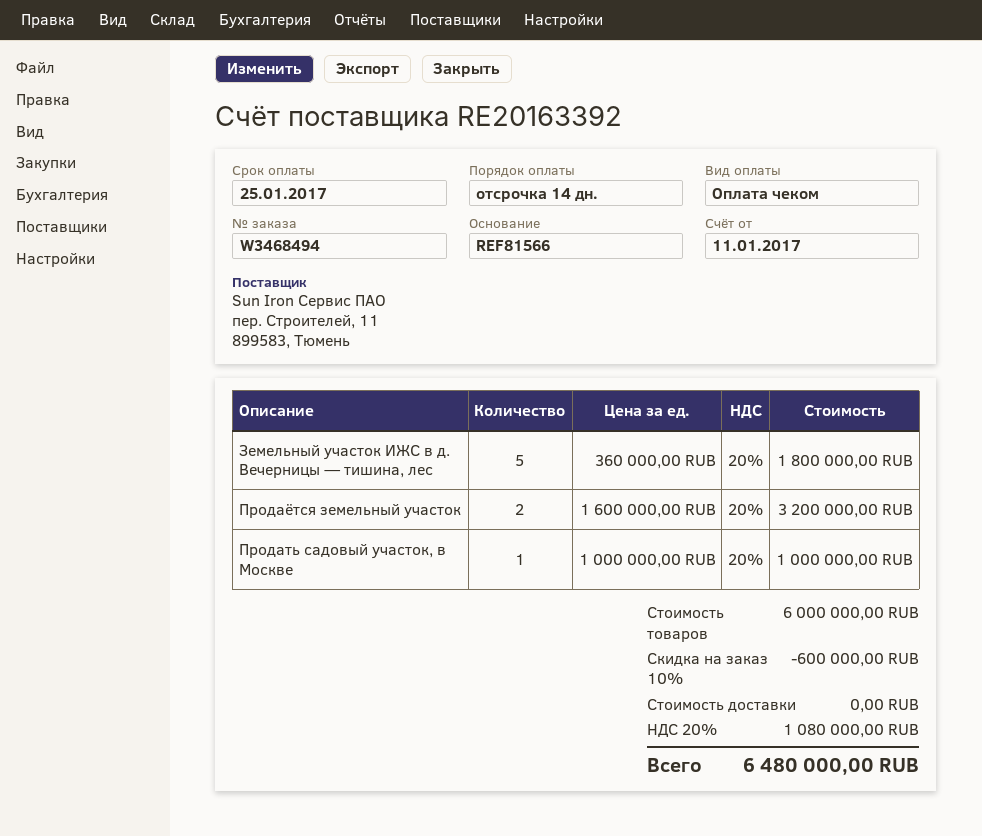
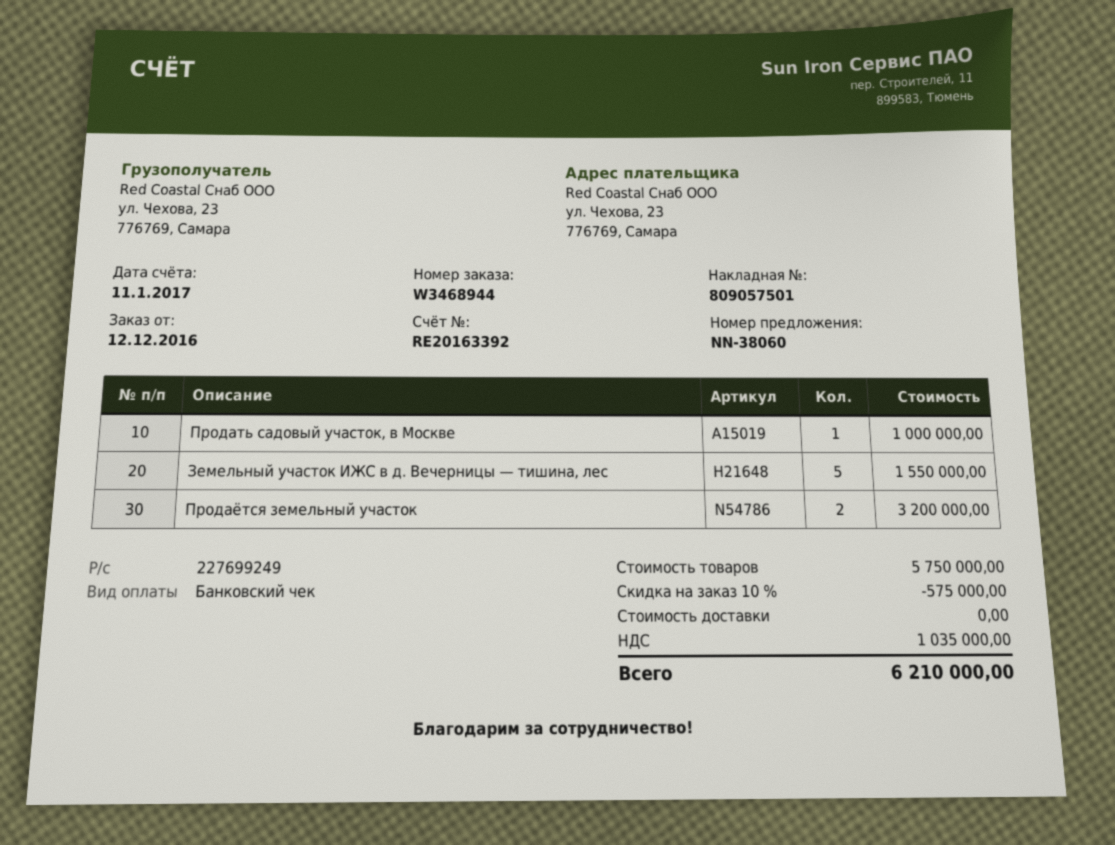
order number: W3468494 -> W3468944
Земельный участок ИЖС в д. Вечерницы — тишина, лес: 5 for 1800000.00 -> 5 for 1550000.00
subtotal: 6000000.00 -> 5750000.00
discount: 10% = 600000.00 -> 10% = 575000.00
tax: 1080000.00 -> 1035000.00
total: 6480000.00 -> 6210000.00

